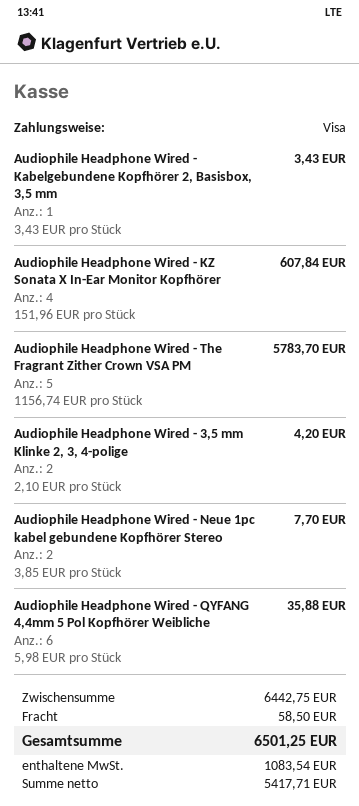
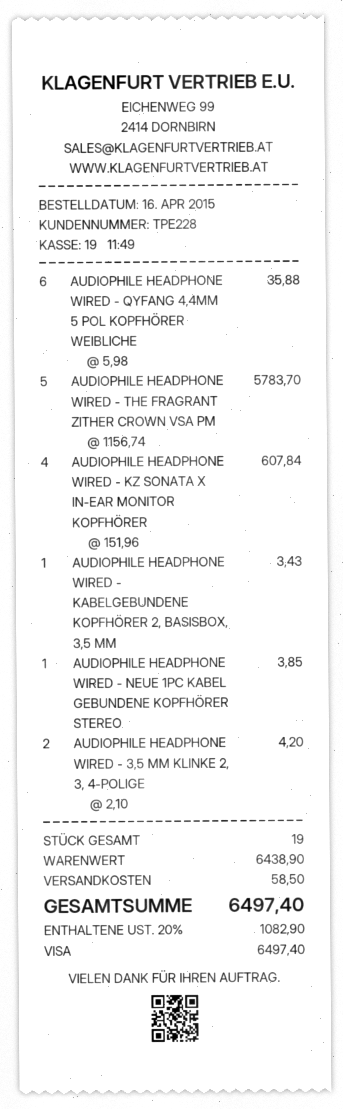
Audiophile Headphone Wired - Neue 1pc kabel gebundene Kopfhörer Stereo: 2 x 3.85 = 7.70 -> 1 x 3.85 = 3.85
subtotal: 6442.75 -> 6438.90
tax: 1083.54 -> 1082.90
total: 6501.25 -> 6497.40

